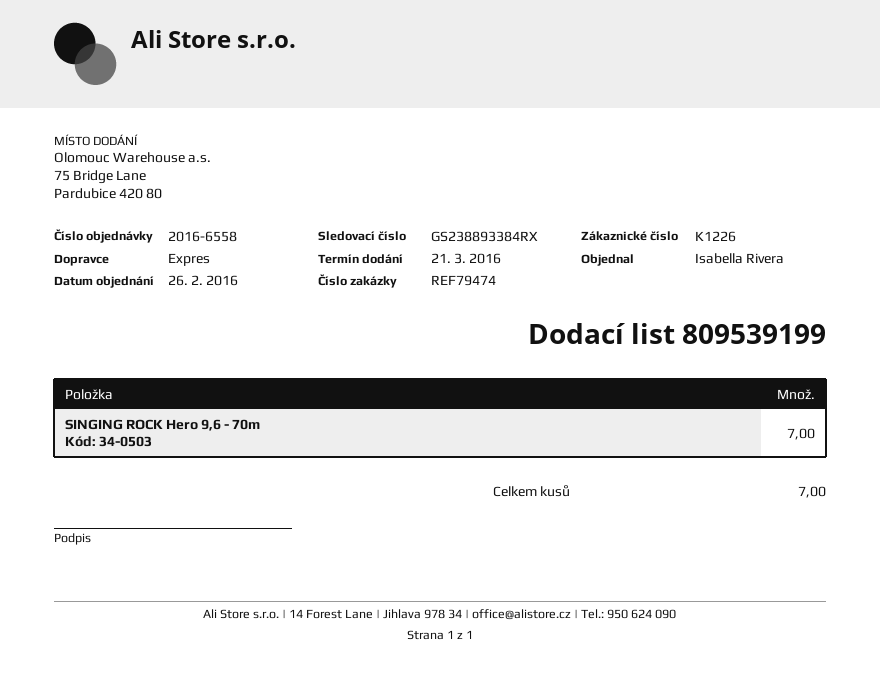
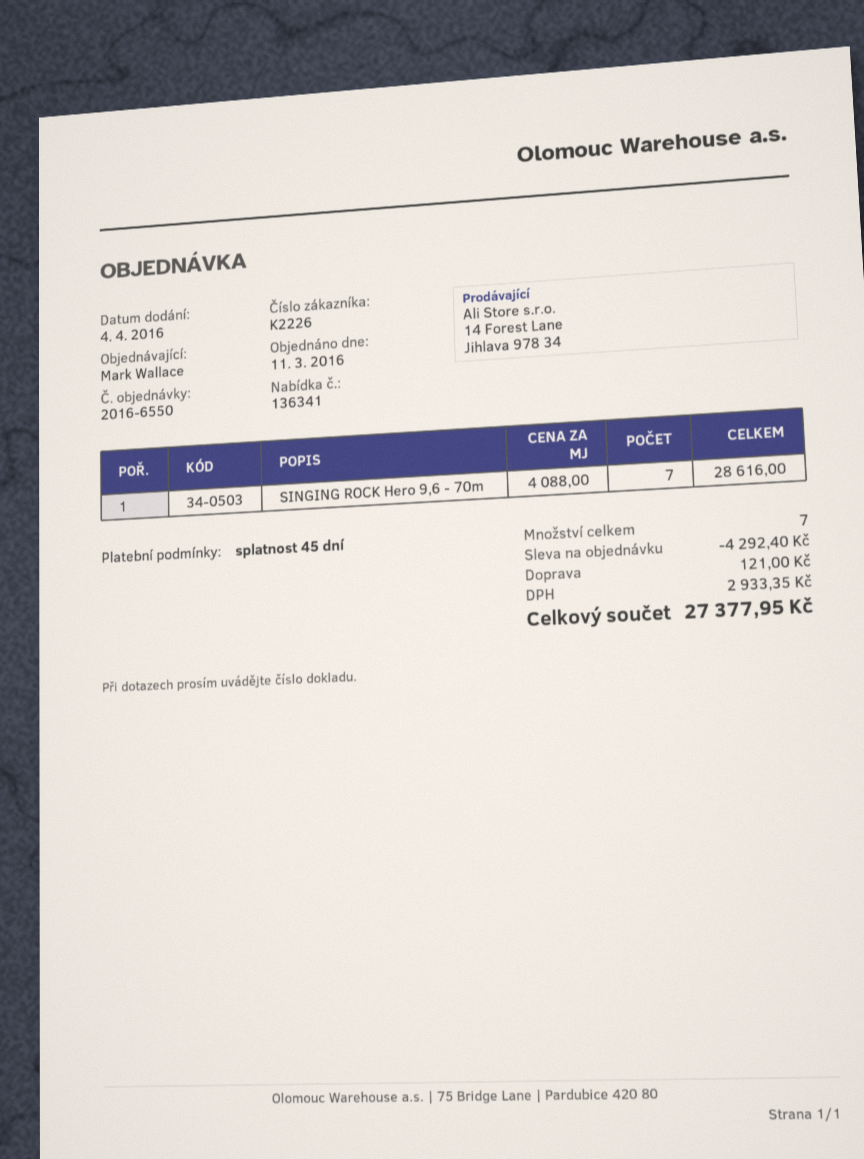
order number: 2016-6558 -> 2016-6550
order date: 2016-02-26 -> 2016-03-11
delivery date: 2016-03-21 -> 2016-04-04
customer number: K1226 -> K2226
ordered by: Isabella Rivera -> Mark Wallace

